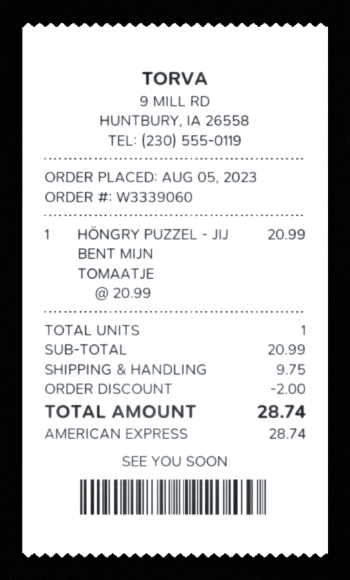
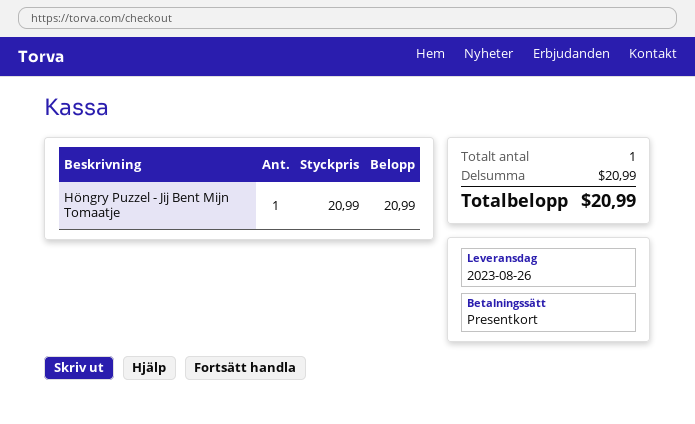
payment method: American Express -> gift card
discount: 2.00 -> none
shipping: 9.75 -> none
total: 28.74 -> 20.99

